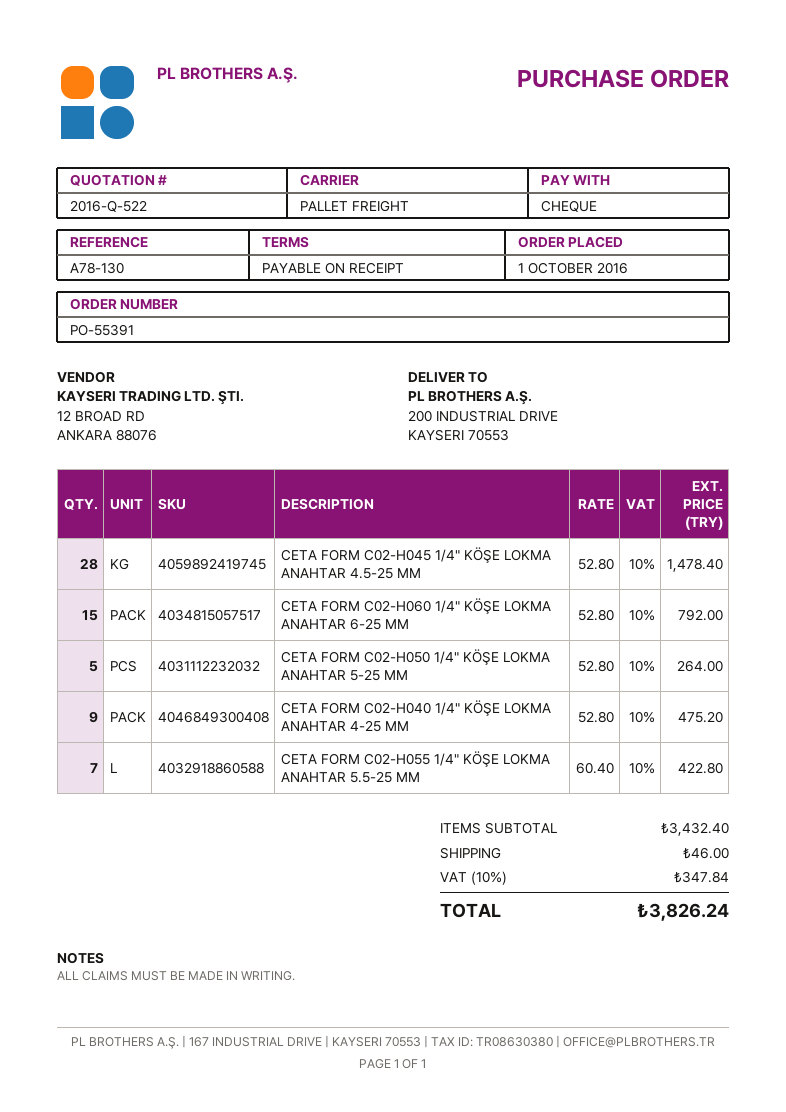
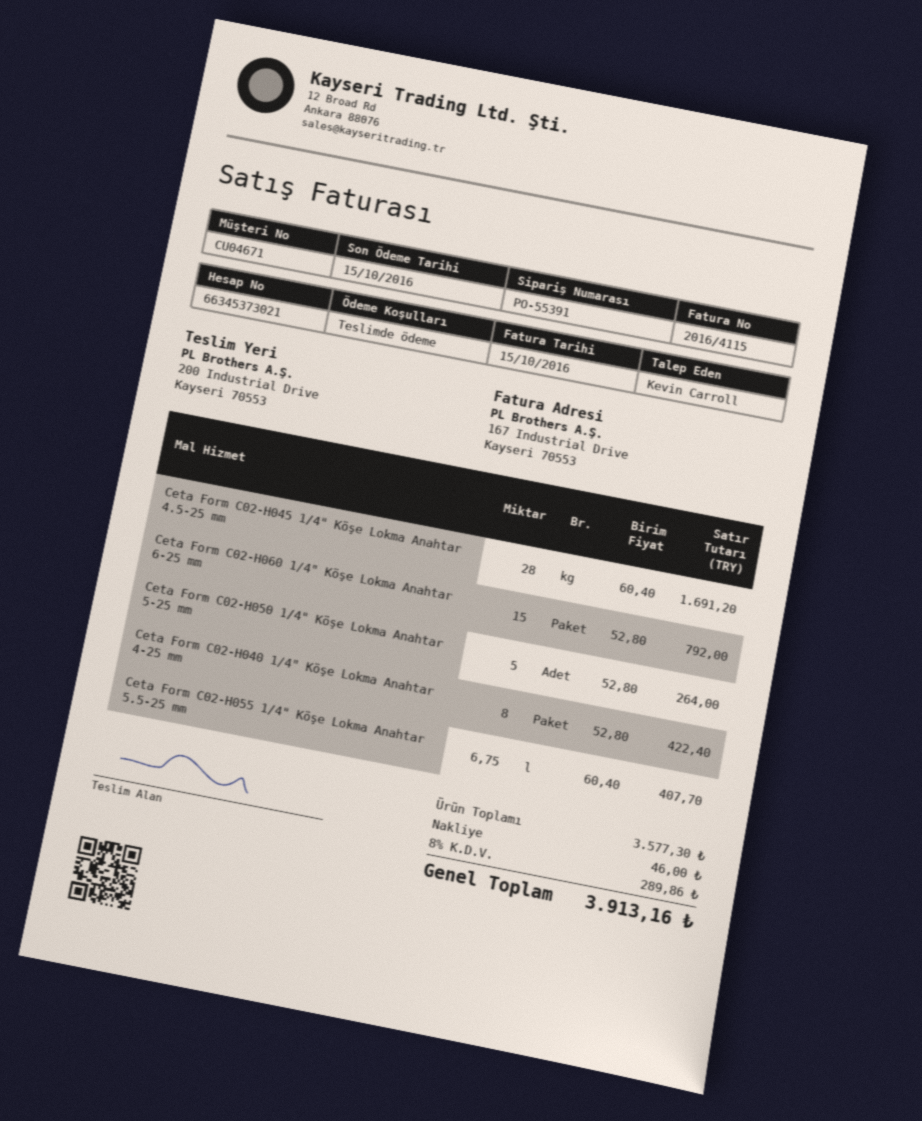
CETA FORM C02-H045 1/4" KÖŞE LOKMA ANAHTAR 4.5-25 MM: 28 x 52.80 = 1478.40 -> 28 x 60.40 = 1691.20
CETA FORM C02-H040 1/4" KÖŞE LOKMA ANAHTAR 4-25 MM: 9 x 52.80 = 475.20 -> 8 x 52.80 = 422.40
CETA FORM C02-H055 1/4" KÖŞE LOKMA ANAHTAR 5.5-25 MM: 7 x 60.40 = 422.80 -> 6.75 x 60.40 = 407.70
subtotal: 3432.40 -> 3577.30
tax: 10% = 347.84 -> 8% = 289.86
total: 3826.24 -> 3913.16

